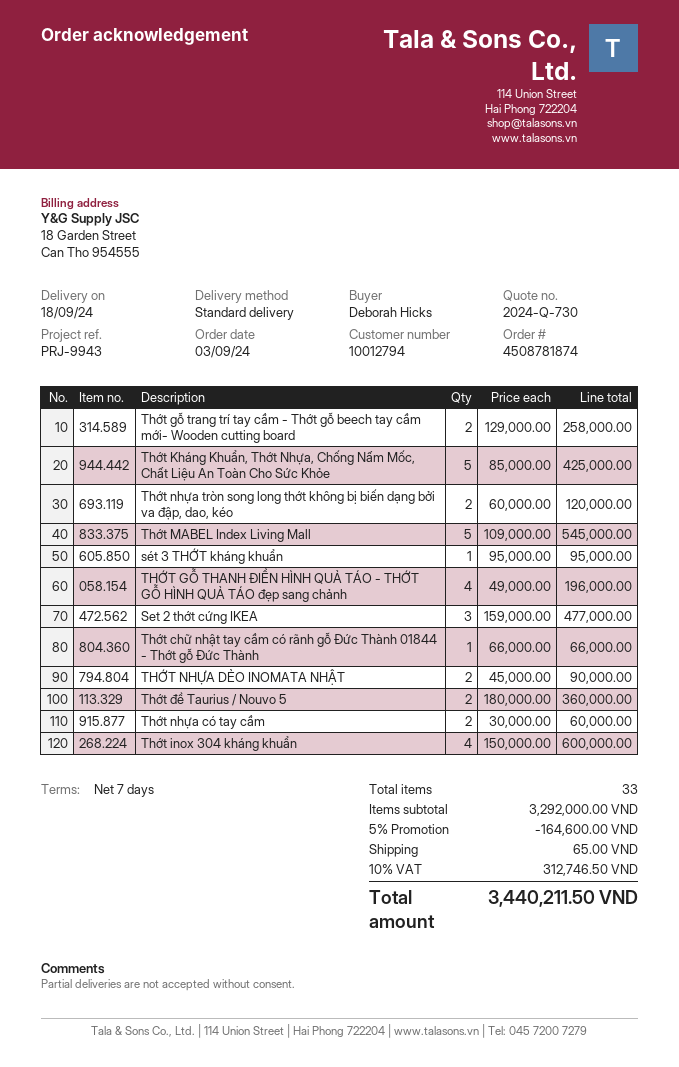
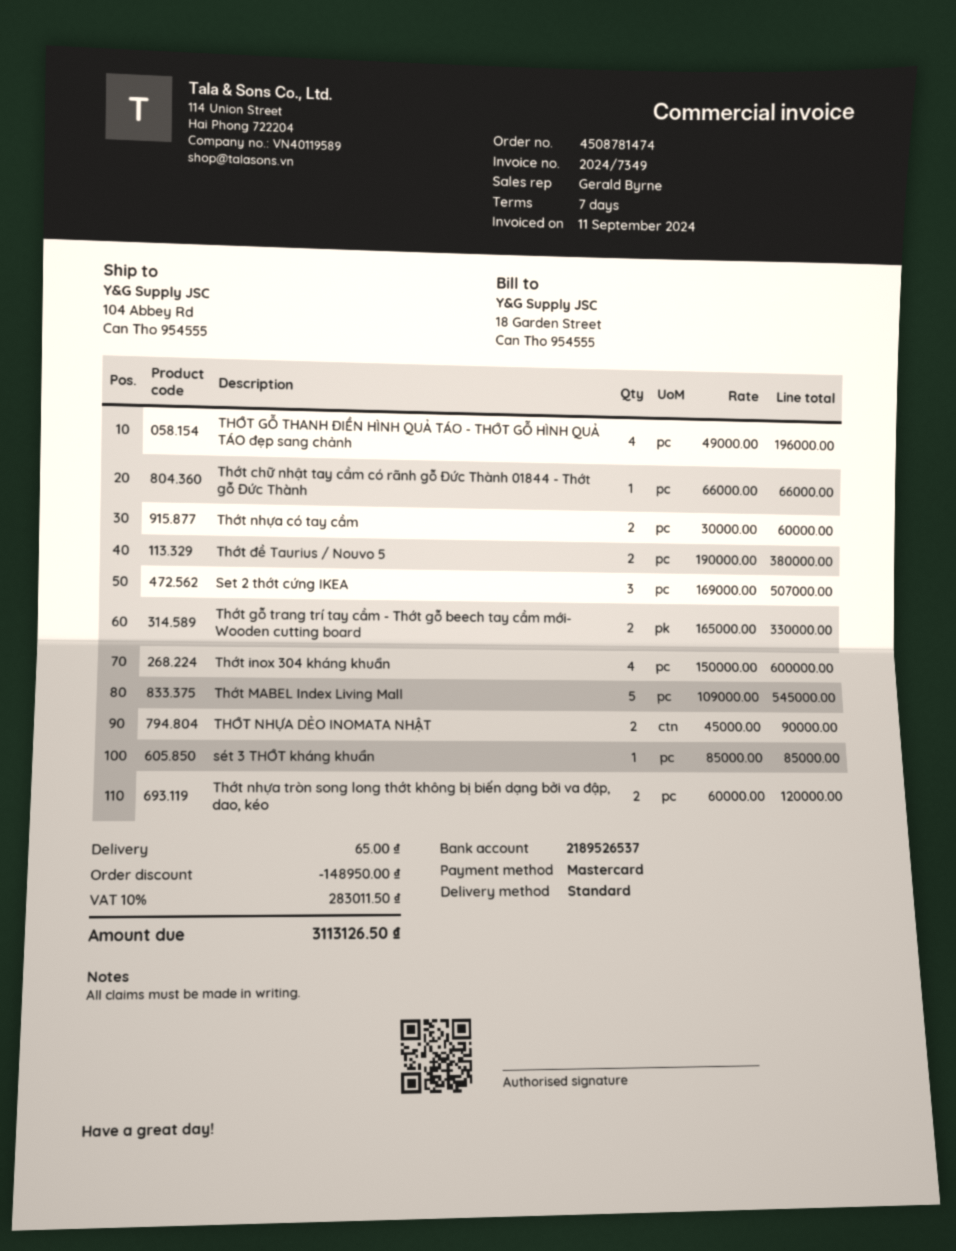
order number: 4508781874 -> 4508781474
Thớt gỗ trang trí tay cầm - Thớt gỗ beech tay cầm mới- Wooden cutting board: 2 x 129000.00 = 258000.00 -> 2 x 165000.00 = 330000.00
Thớt Kháng Khuẩn, Thớt Nhựa, Chống Nấm Mốc, Chất Liệu An Toàn Cho Sức Khỏe: 5 x 85000.00 = 425000.00 -> none
sét 3 THỚT kháng khuẩn: 1 x 95000.00 = 95000.00 -> 1 x 85000.00 = 85000.00
Set 2 thớt cứng IKEA: 3 x 159000.00 = 477000.00 -> 3 x 169000.00 = 507000.00
Thớt đề Taurius / Nouvo 5: 2 x 180000.00 = 360000.00 -> 2 x 190000.00 = 380000.00
discount: 164600.00 -> 148950.00
tax: 10% = 312746.50 -> 10% = 283011.50
total: 3440211.50 -> 3113126.50

